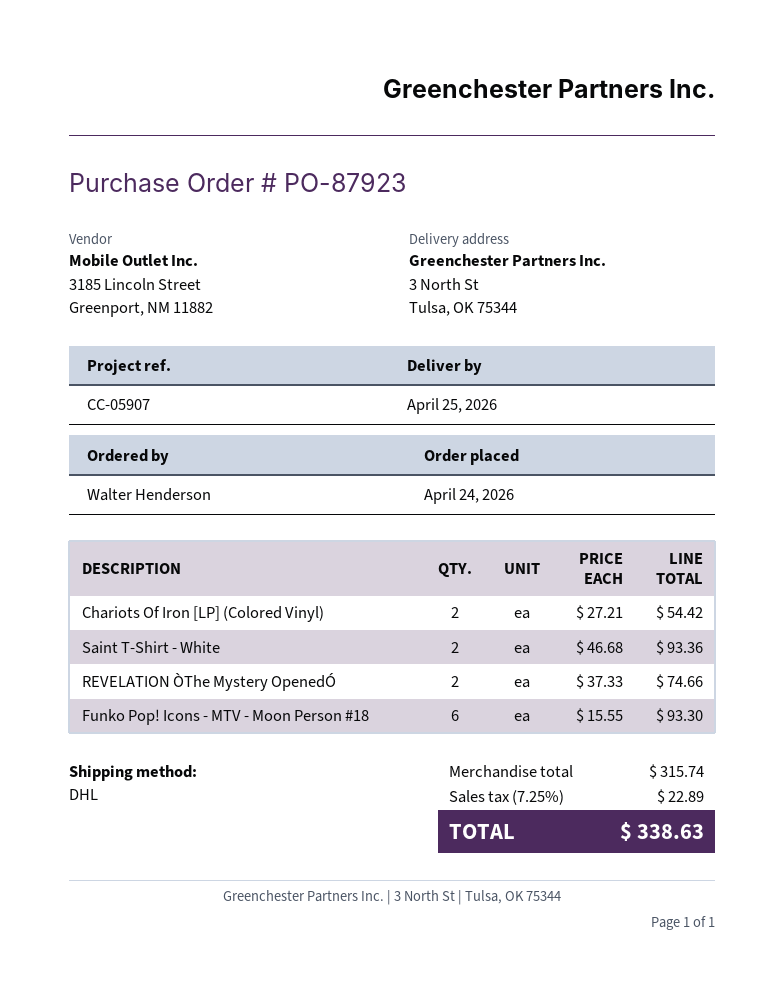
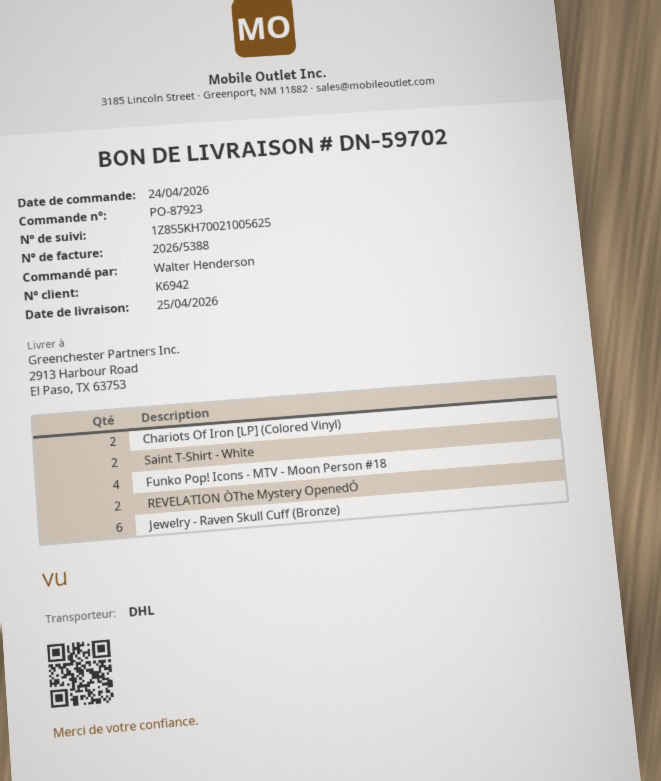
ship to: 3 North St, Tulsa, OK 75344 -> 2913 Harbour Road, El Paso, TX 63753
Funko Pop! Icons - MTV - Moon Person #18: 6 -> 4
Jewelry - Raven Skull Cuff (Bronze): none -> 6

